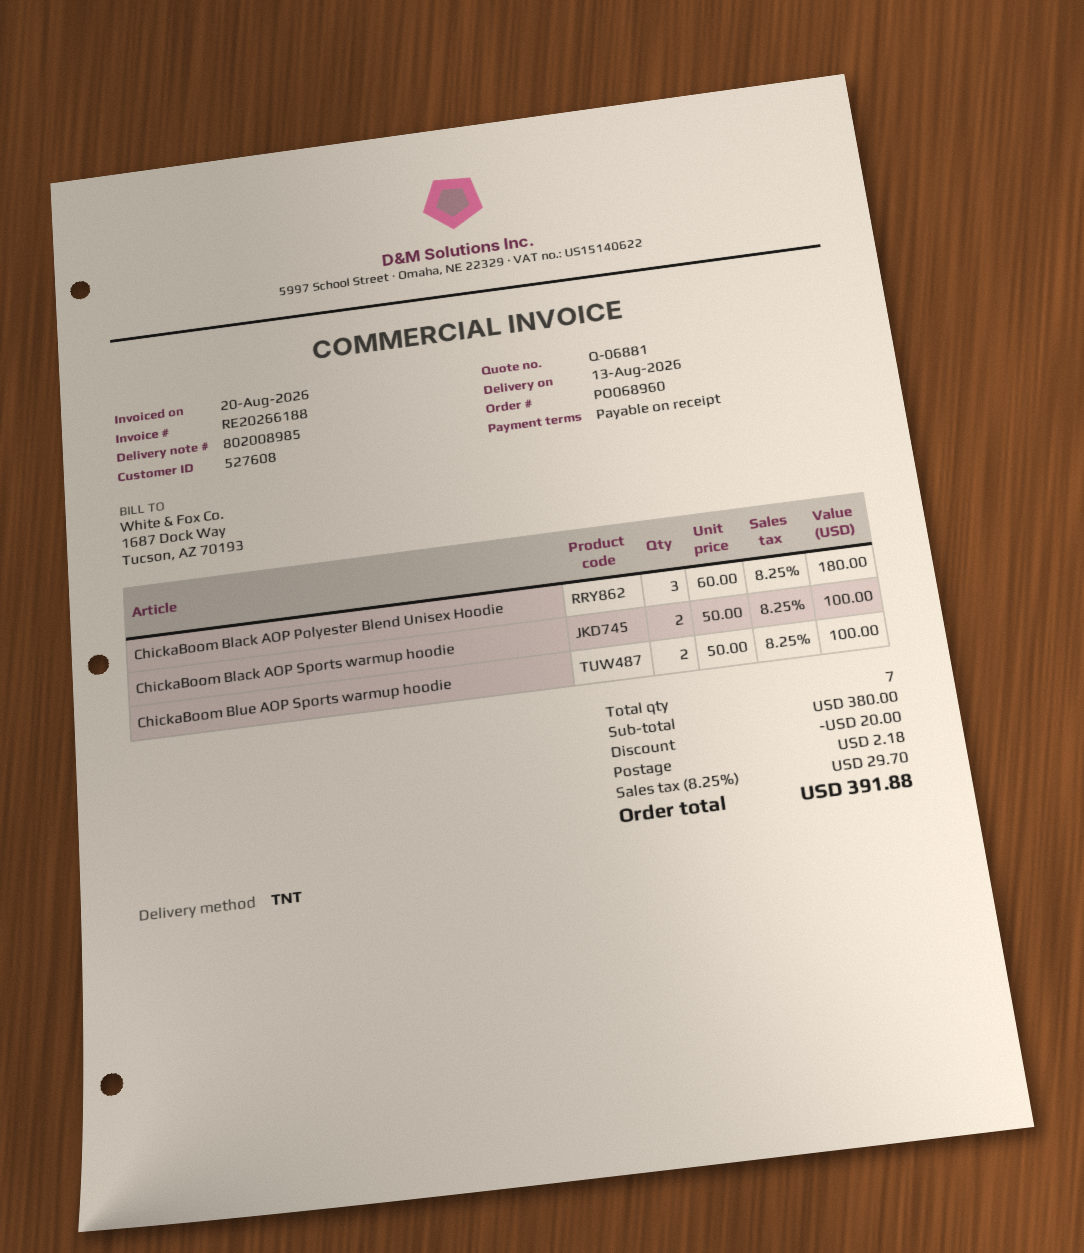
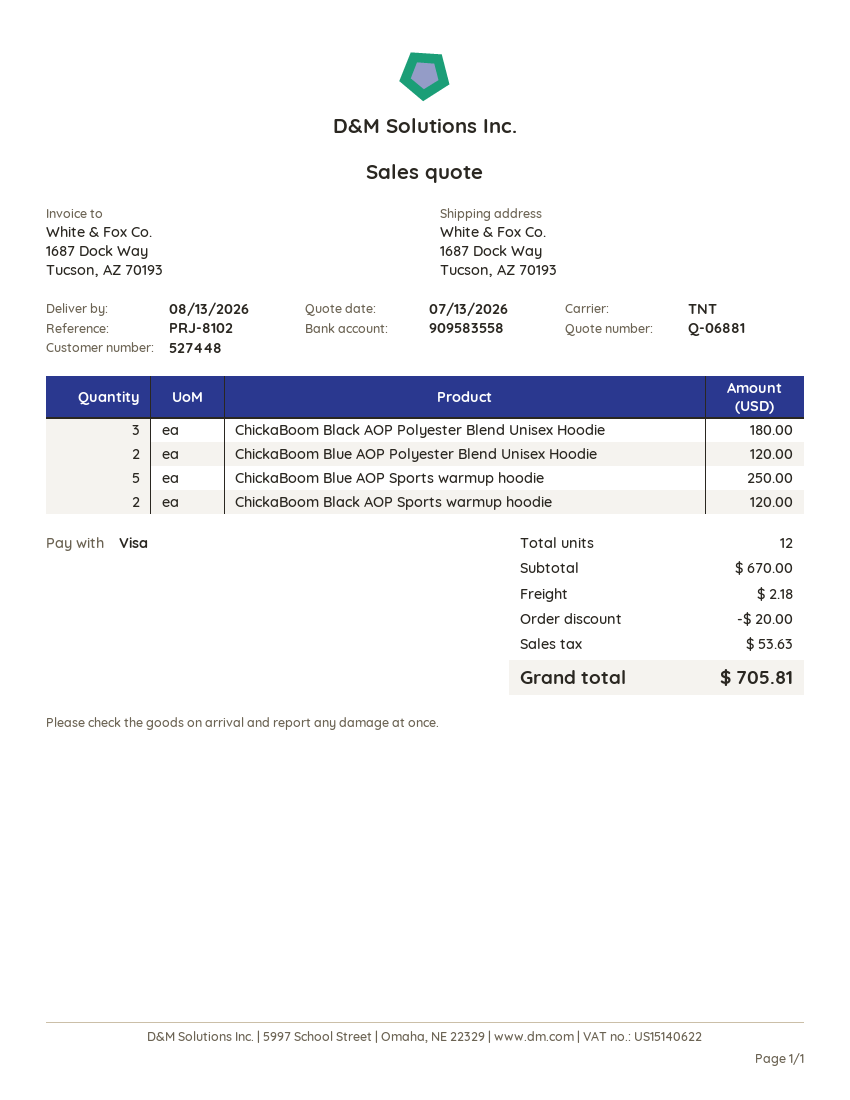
customer number: 527608 -> 527448
ChickaBoom Black AOP Sports warmup hoodie: 2 for 100.00 -> 2 for 120.00
ChickaBoom Blue AOP Sports warmup hoodie: 2 for 100.00 -> 5 for 250.00
ChickaBoom Blue AOP Polyester Blend Unisex Hoodie: none -> 2 for 120.00
total quantity: 7 -> 12
subtotal: 380.00 -> 670.00
tax: 29.70 -> 53.63
total: 391.88 -> 705.81

